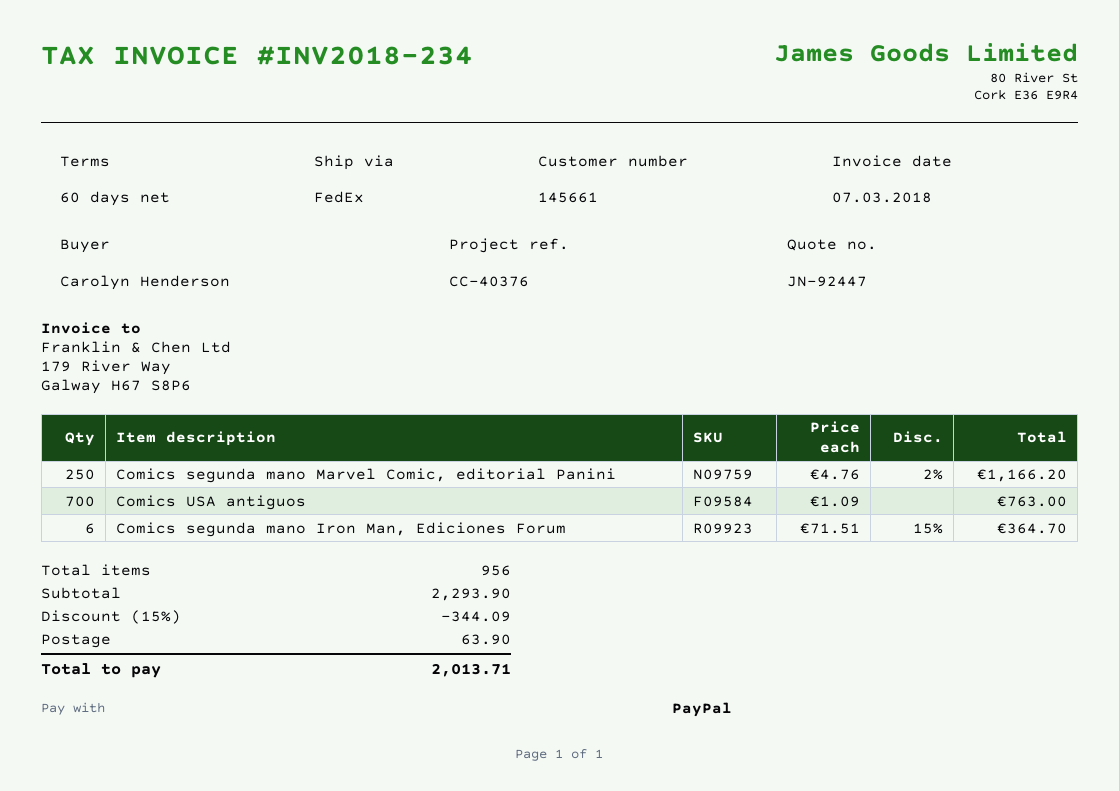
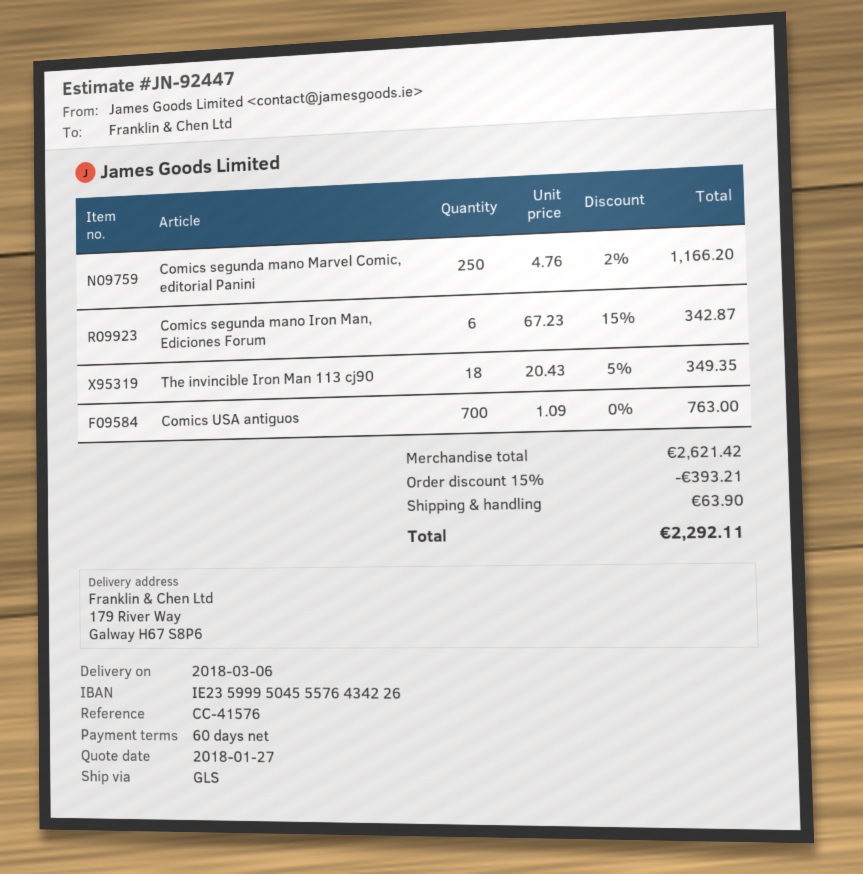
reference: CC-40376 -> CC-41576
shipping method: FedEx -> GLS
Comics segunda mano Iron Man, Ediciones Forum: 6 x 71.51 - 15% = 364.70 -> 6 x 67.23 - 15% = 342.87
The invincible Iron Man 113 cj90: none -> 18 x 20.43 - 5% = 349.35
subtotal: 2293.90 -> 2621.42
discount: 15% = 344.09 -> 15% = 393.21
total: 2013.71 -> 2292.11

